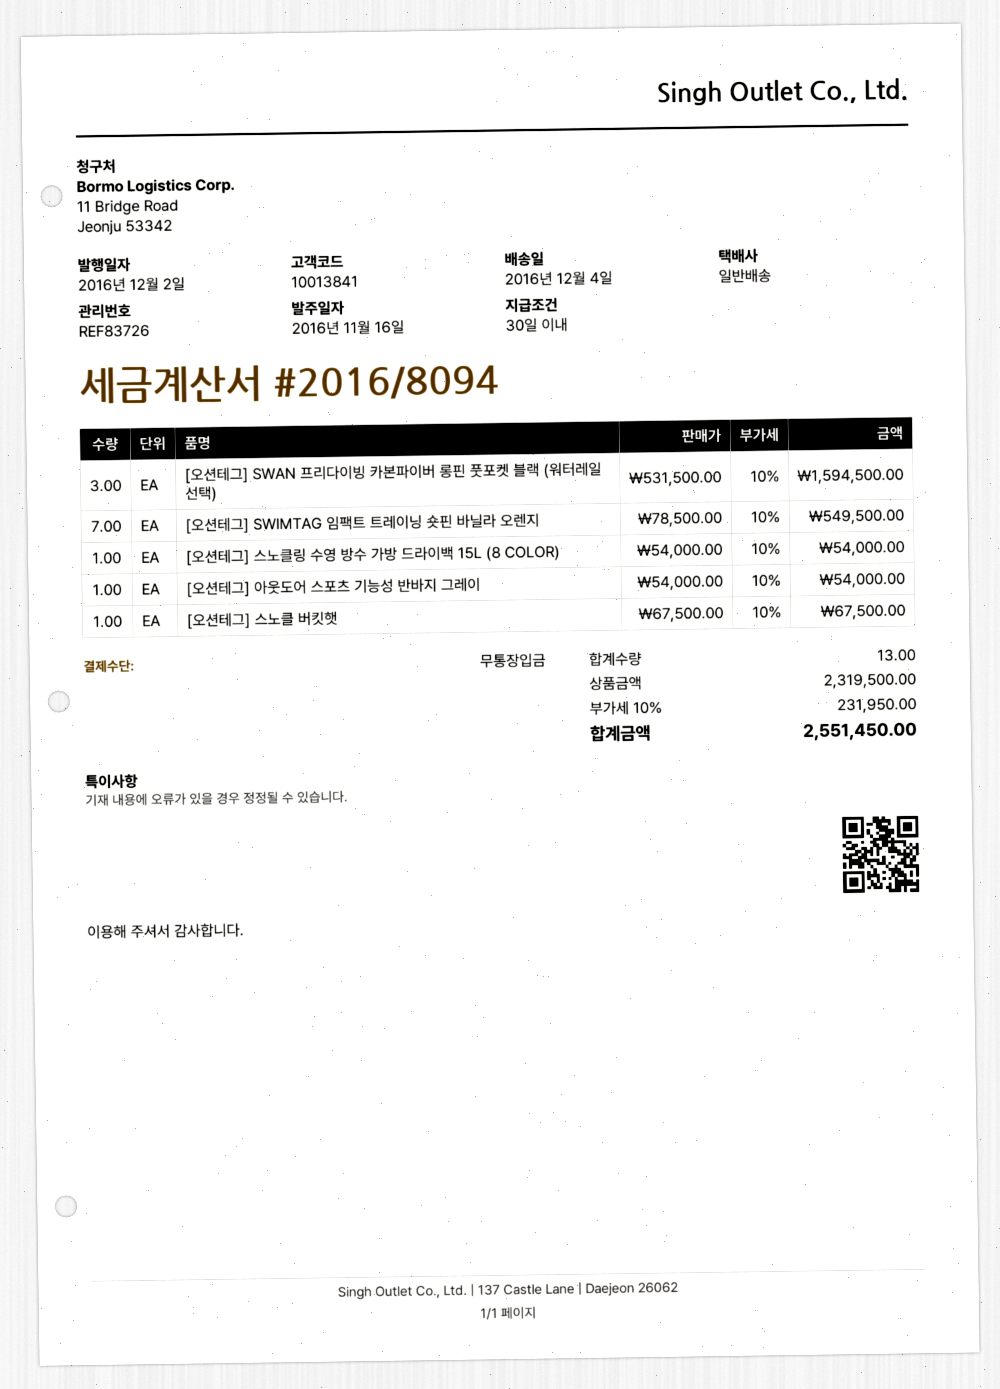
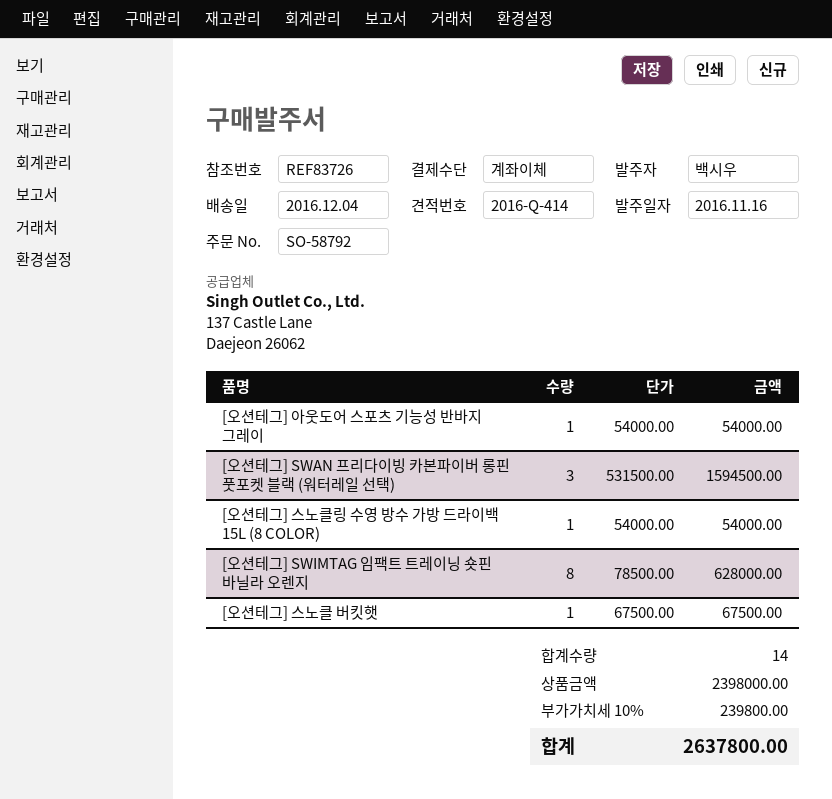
[오션테그] SWIMTAG 임팩트 트레이닝 숏핀 바닐라 오렌지: 7 x 78500.00 = 549500.00 -> 8 x 78500.00 = 628000.00
total quantity: 13 -> 14
subtotal: 2319500.00 -> 2398000.00
tax: 10% = 231950.00 -> 10% = 239800.00
total: 2551450.00 -> 2637800.00

